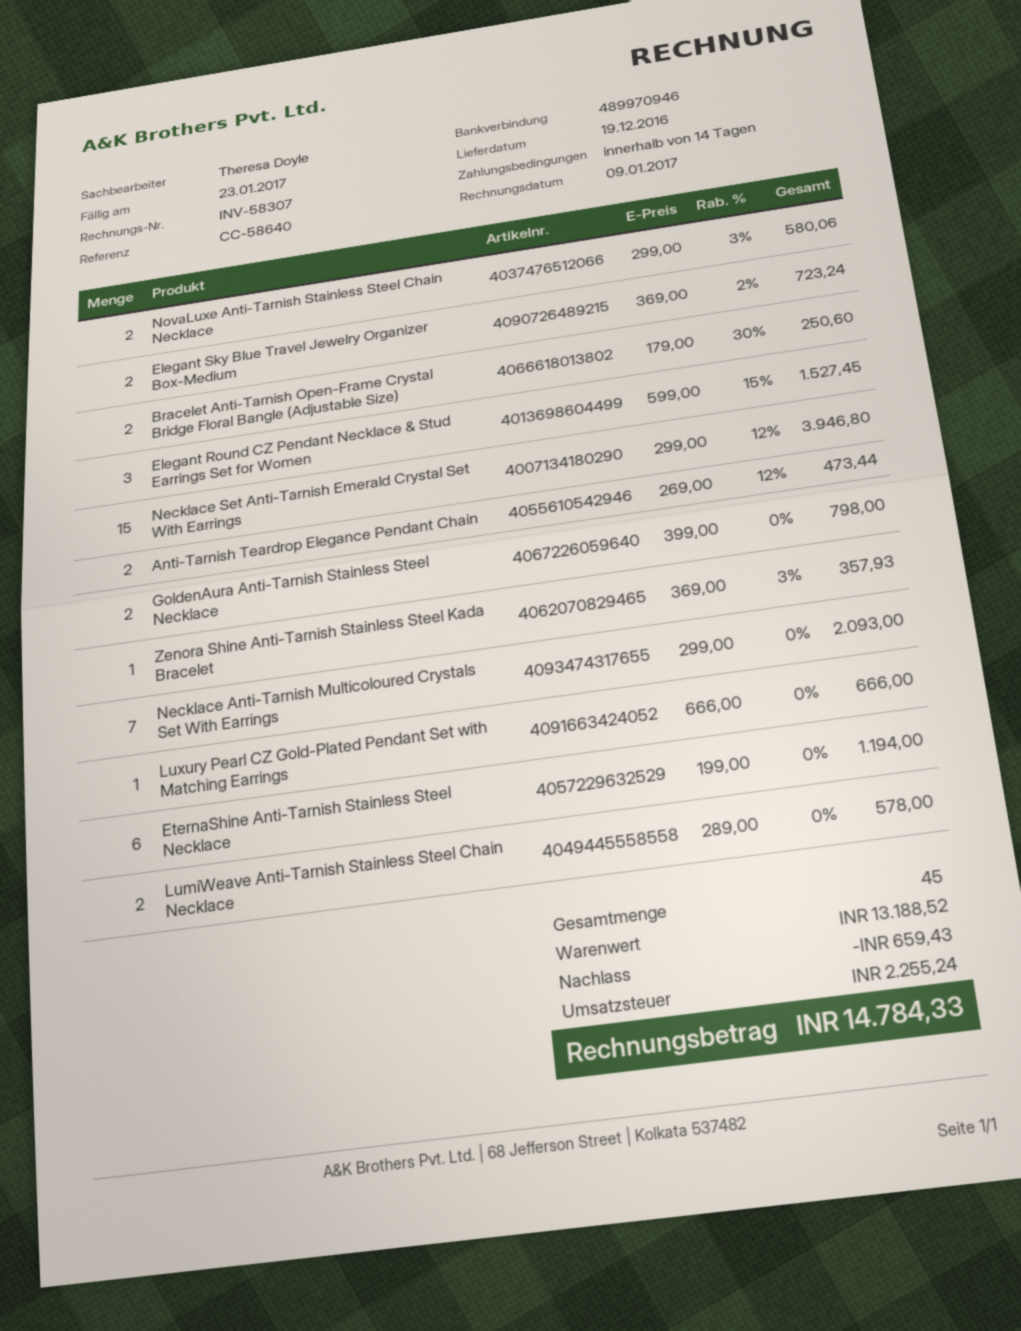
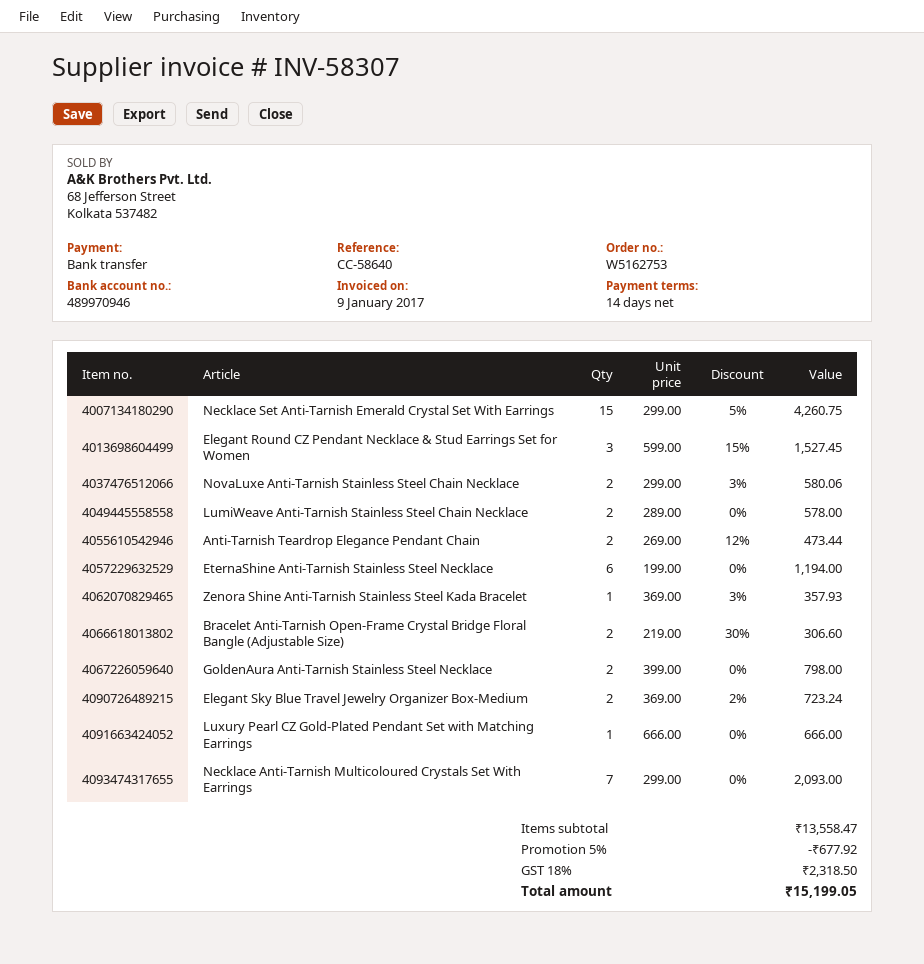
Bracelet Anti-Tarnish Open-Frame Crystal Bridge Floral Bangle (Adjustable Size): 2 x 179.00 - 30% = 250.60 -> 2 x 219.00 - 30% = 306.60
Necklace Set Anti-Tarnish Emerald Crystal Set With Earrings: 15 x 299.00 - 12% = 3946.80 -> 15 x 299.00 - 5% = 4260.75
subtotal: 13188.52 -> 13558.47
discount: 659.43 -> 677.92
tax: 2255.24 -> 2318.50
total: 14784.33 -> 15199.05

